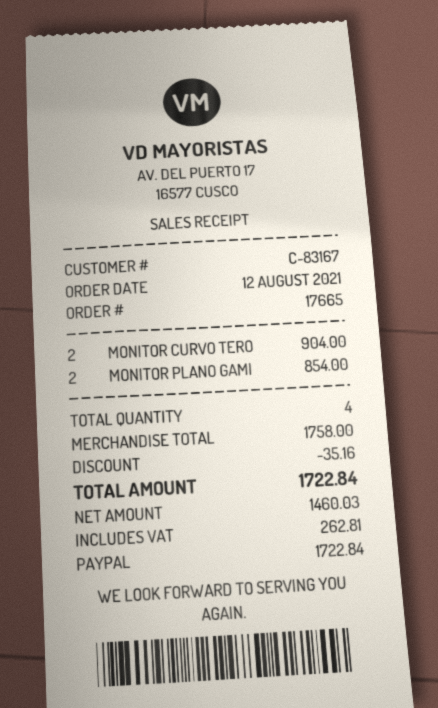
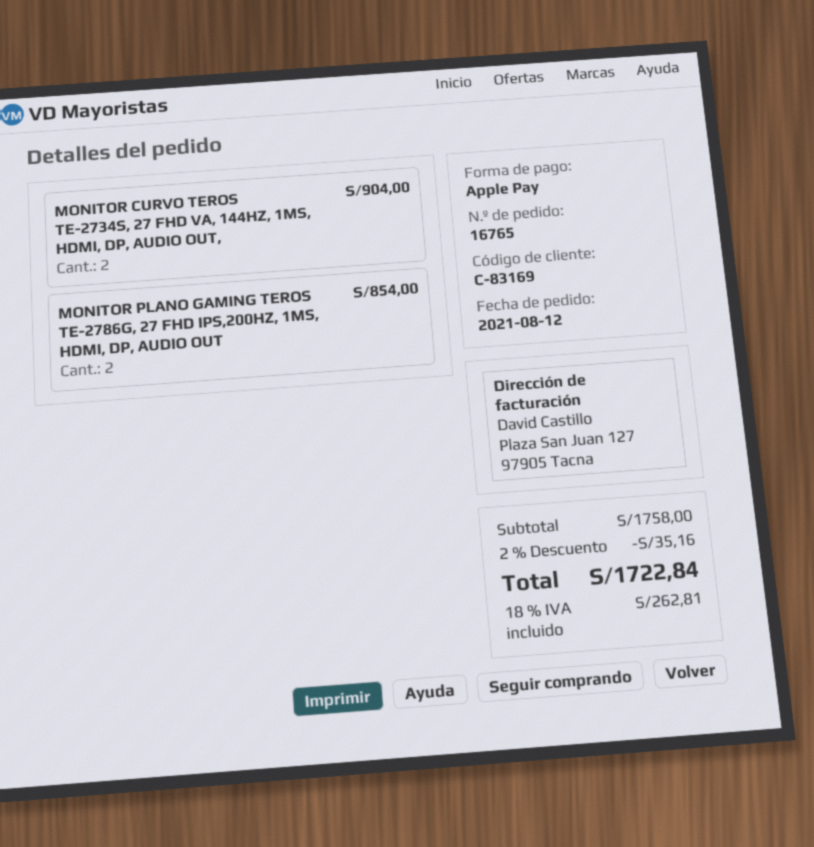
order number: 17665 -> 16765
customer number: C-83167 -> C-83169
payment method: PayPal -> Apple Pay

